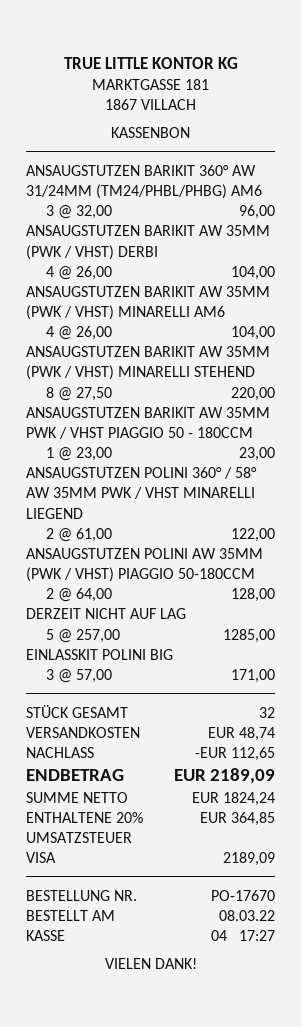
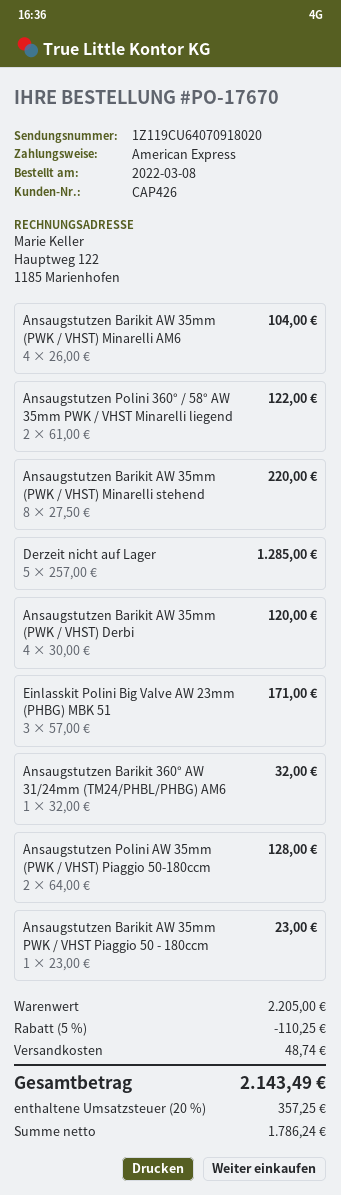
payment method: Visa -> American Express
ANSAUGSTUTZEN BARIKIT 360° AW 31/24MM (TM24/PHBL/PHBG) AM6: 3 x 32.00 = 96.00 -> 1 x 32.00 = 32.00
ANSAUGSTUTZEN BARIKIT AW 35MM (PWK / VHST) DERBI: 4 x 26.00 = 104.00 -> 4 x 30.00 = 120.00
discount: 112.65 -> 110.25
net: 1824.24 -> 1786.24
tax: 20% = 364.85 -> 20% = 357.25
total: 2189.09 -> 2143.49

